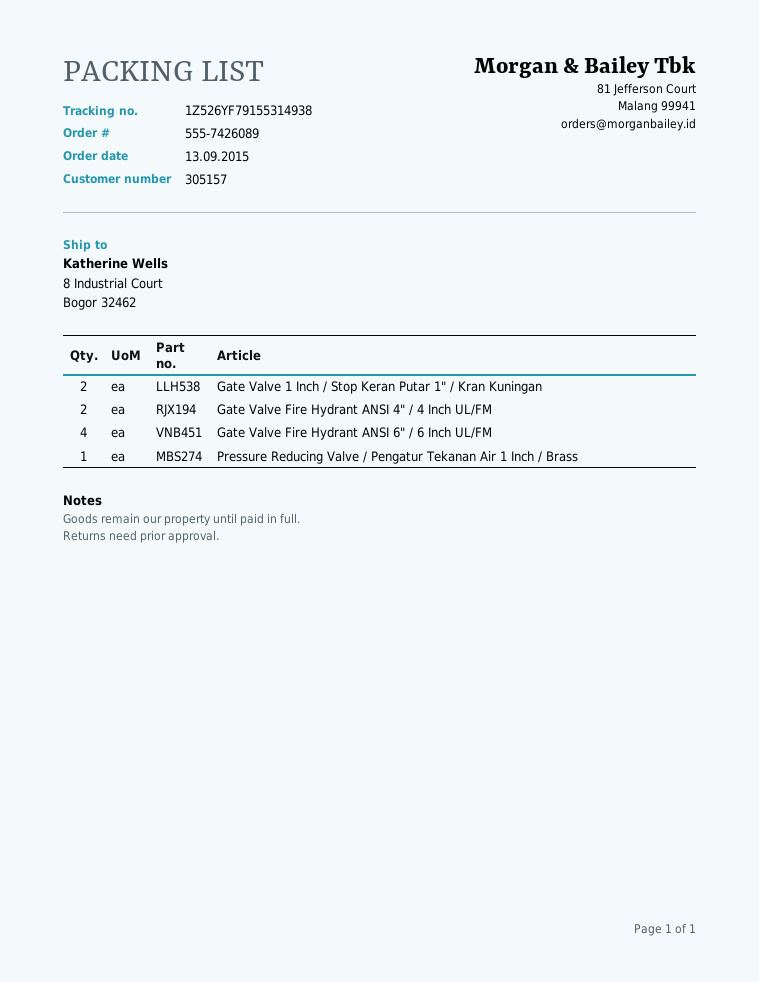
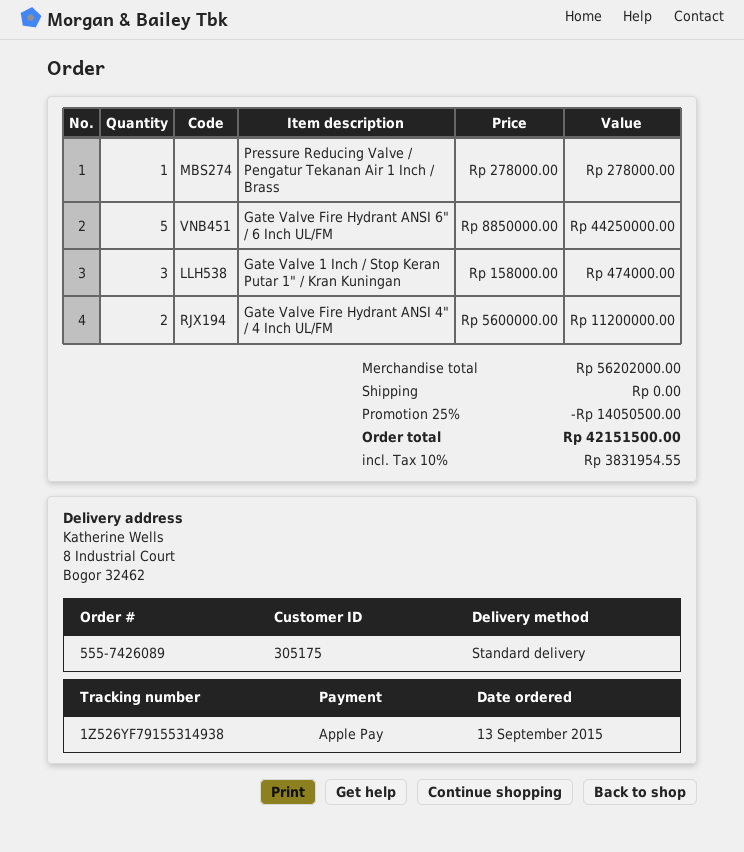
customer number: 305157 -> 305175
Gate Valve 1 Inch / Stop Keran Putar 1" / Kran Kuningan: 2 -> 3
Gate Valve Fire Hydrant ANSI 6" / 6 Inch UL/FM: 4 -> 5

